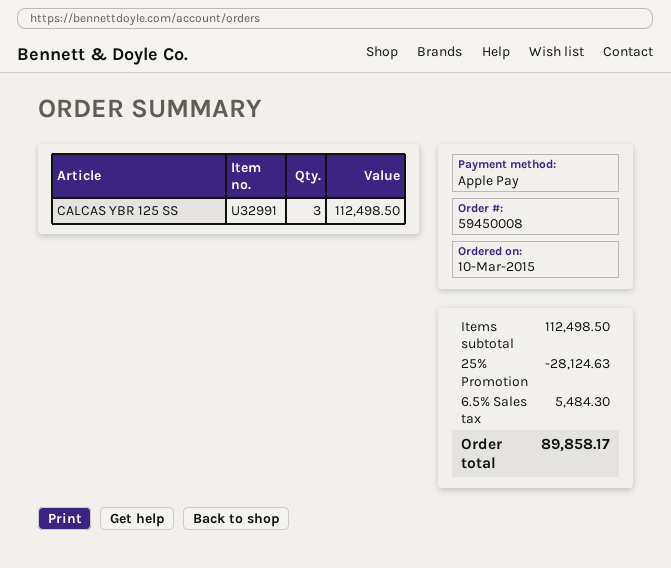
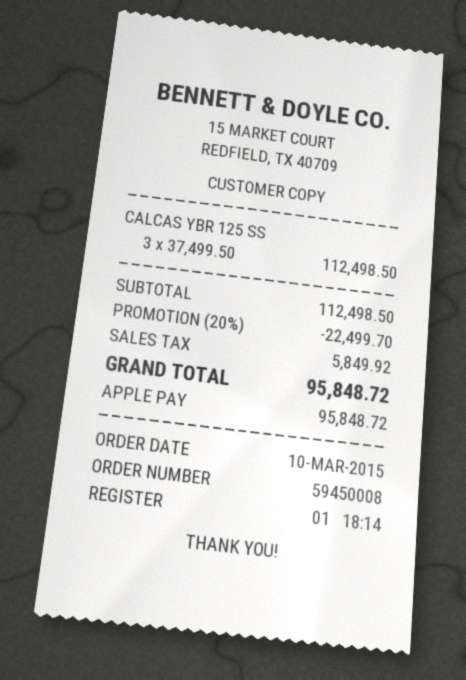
discount: 25% = 28124.63 -> 20% = 22499.70
tax: 5484.30 -> 5849.92
total: 89858.17 -> 95848.72

